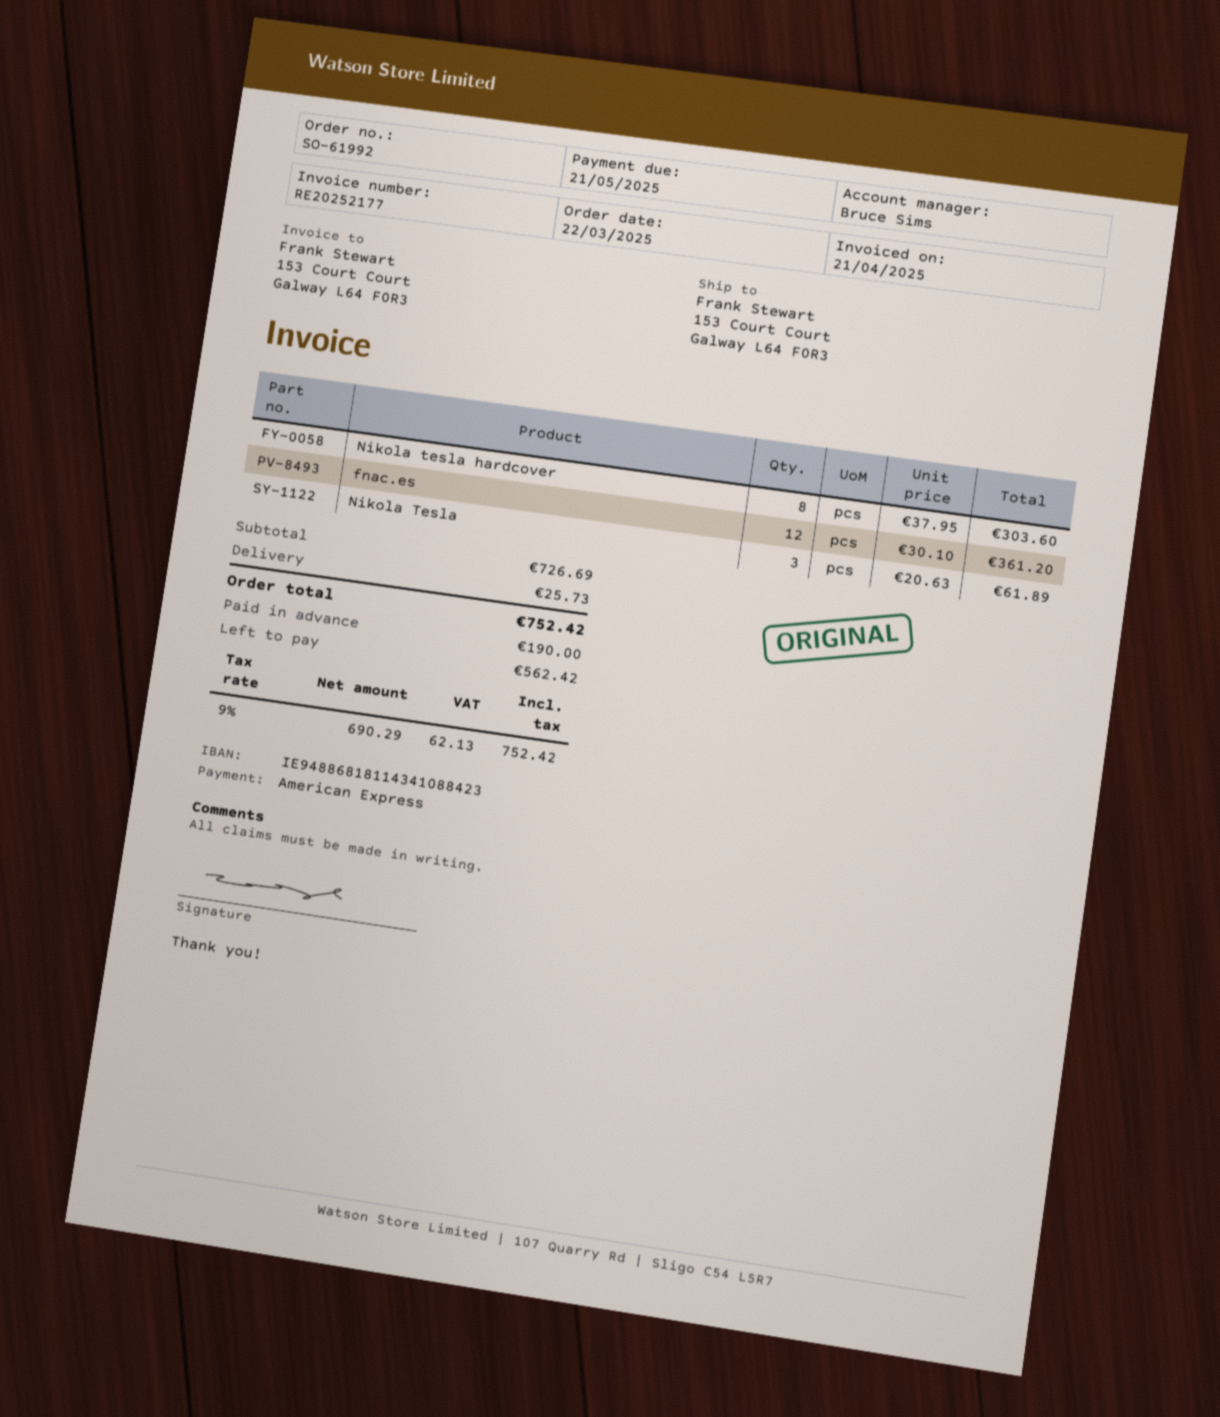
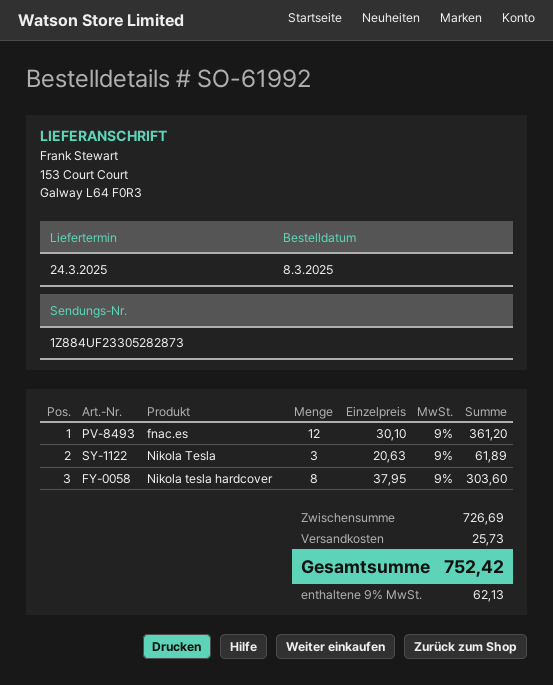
order date: 2025-03-22 -> 2025-03-08

